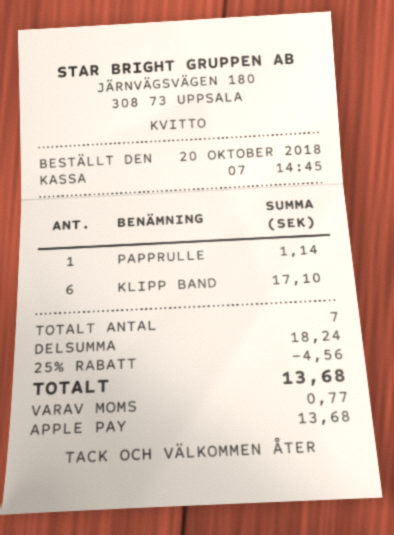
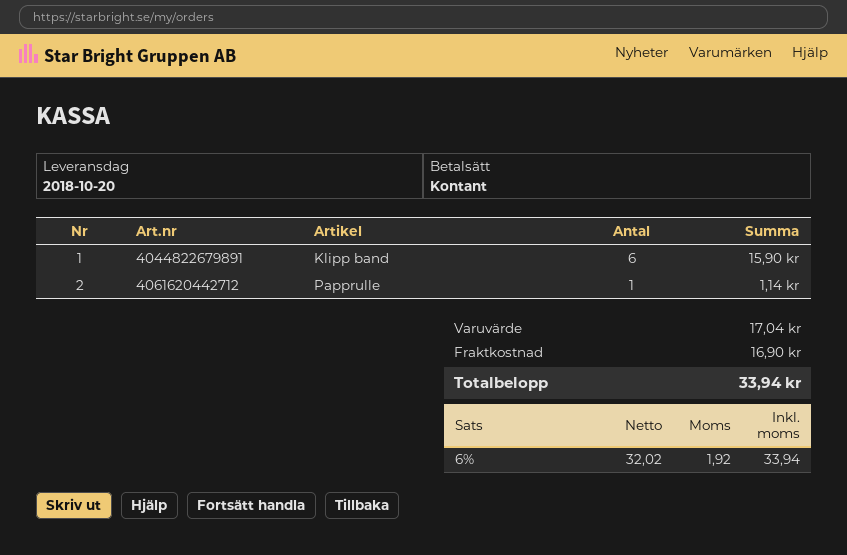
payment method: Apple Pay -> cash
KLIPP BAND: 6 for 17.10 -> 6 for 15.90
subtotal: 18.24 -> 17.04
discount: 25% = 4.56 -> none
shipping: none -> 16.90
tax: 0.77 -> 1.92
total: 13.68 -> 33.94

